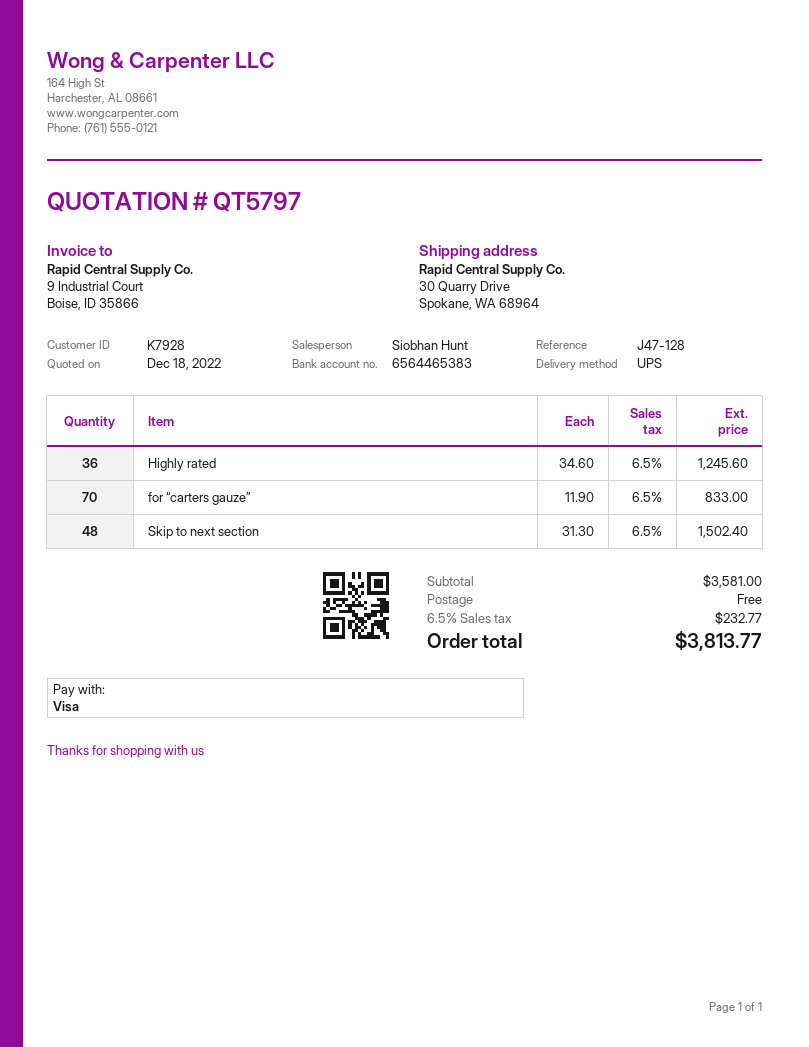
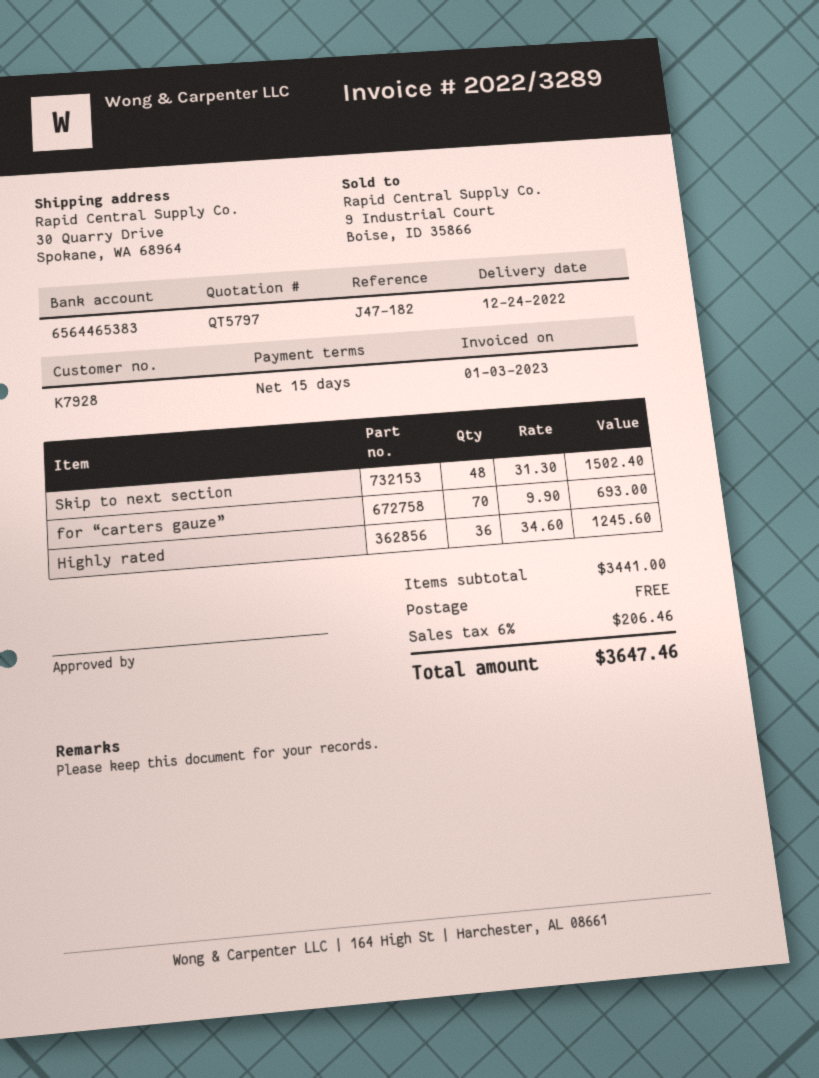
reference: J47-128 -> J47-182
for “carters gauze”: 70 x 11.90 = 833.00 -> 70 x 9.90 = 693.00
subtotal: 3581.00 -> 3441.00
tax: 6.5% = 232.77 -> 6% = 206.46
total: 3813.77 -> 3647.46

